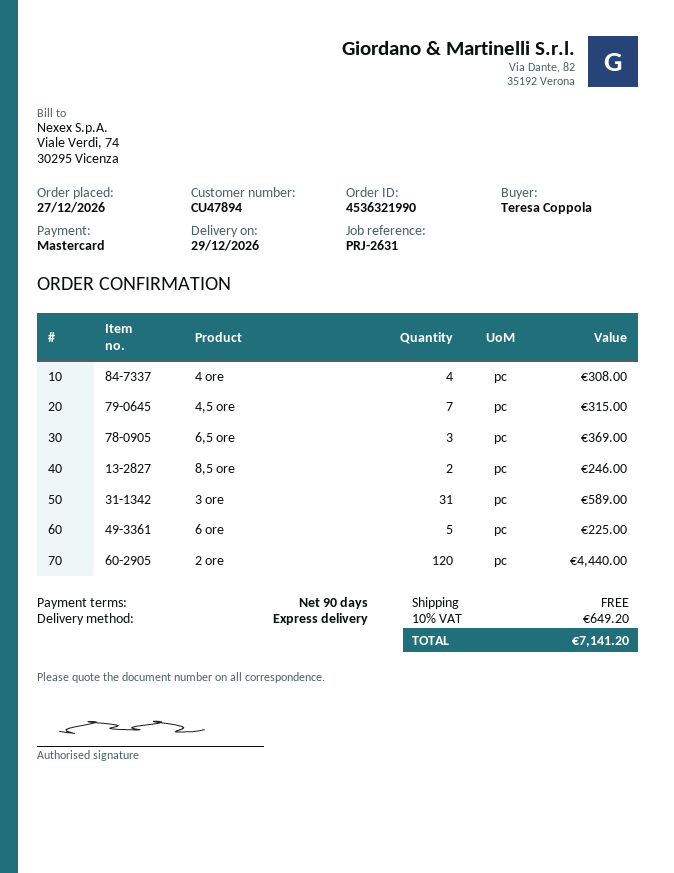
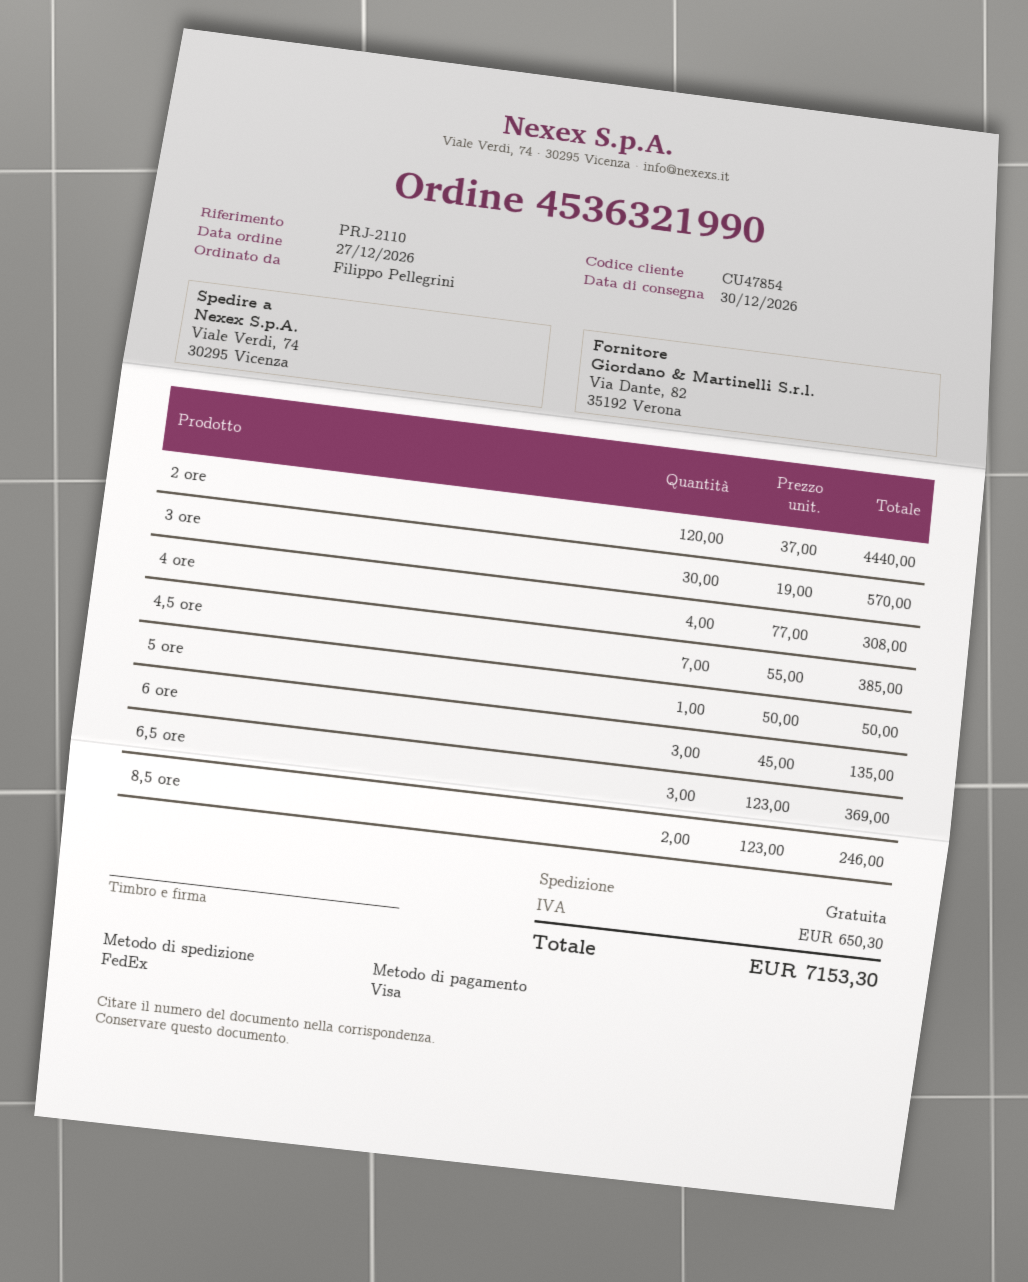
delivery date: 2026-12-29 -> 2026-12-30
customer number: CU47894 -> CU47854
reference: PRJ-2631 -> PRJ-2110
ordered by: Teresa Coppola -> Filippo Pellegrini
payment method: Mastercard -> Visa
shipping method: express -> FedEx
4,5 ore: 7 for 315.00 -> 7 for 385.00
3 ore: 31 for 589.00 -> 30 for 570.00
6 ore: 5 for 225.00 -> 3 for 135.00
5 ore: none -> 1 for 50.00
tax: 649.20 -> 650.30
total: 7141.20 -> 7153.30

